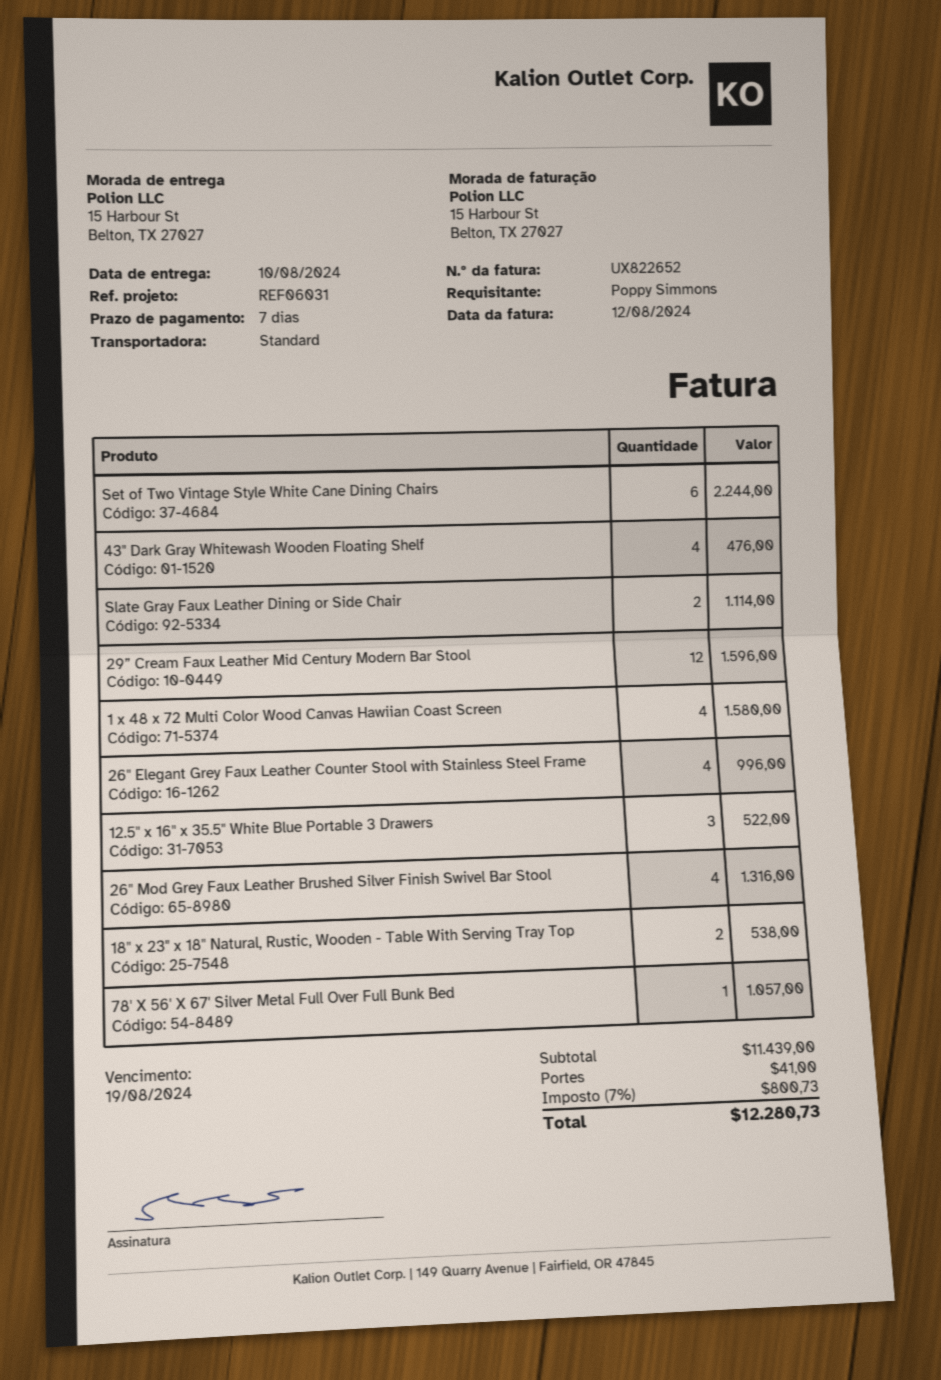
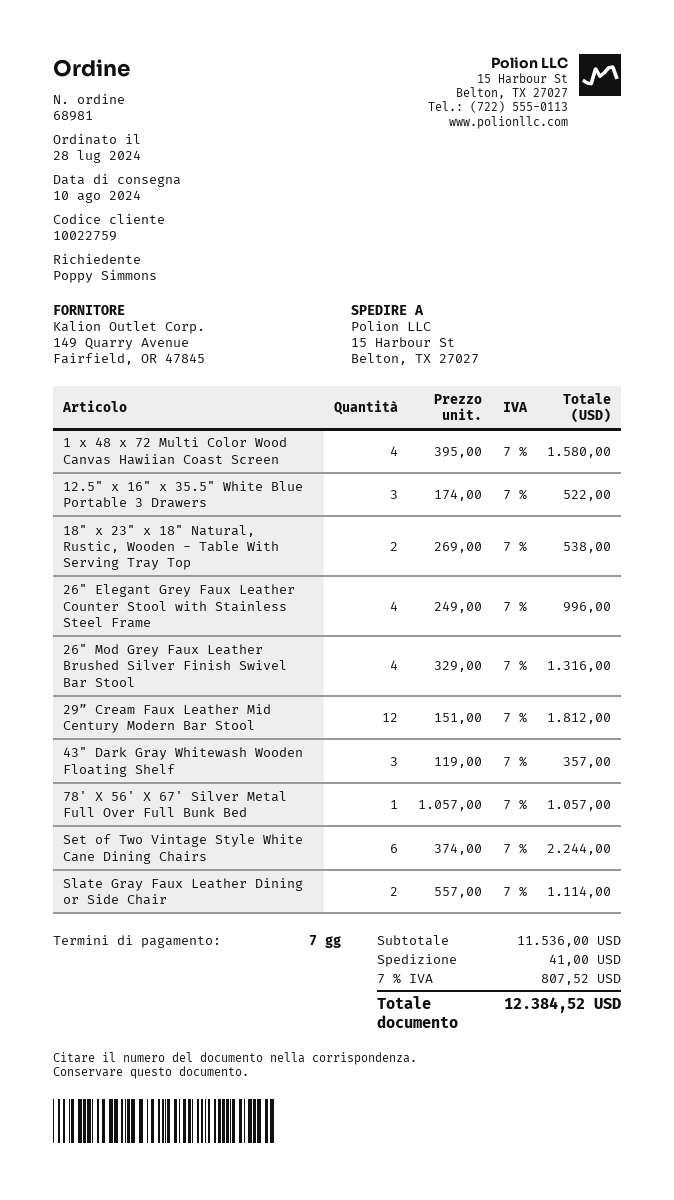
43" Dark Gray Whitewash Wooden Floating Shelf: 4 for 476.00 -> 3 for 357.00
29” Cream Faux Leather Mid Century Modern Bar Stool: 12 for 1596.00 -> 12 for 1812.00
subtotal: 11439.00 -> 11536.00
tax: 7% = 800.73 -> 7% = 807.52
total: 12280.73 -> 12384.52

